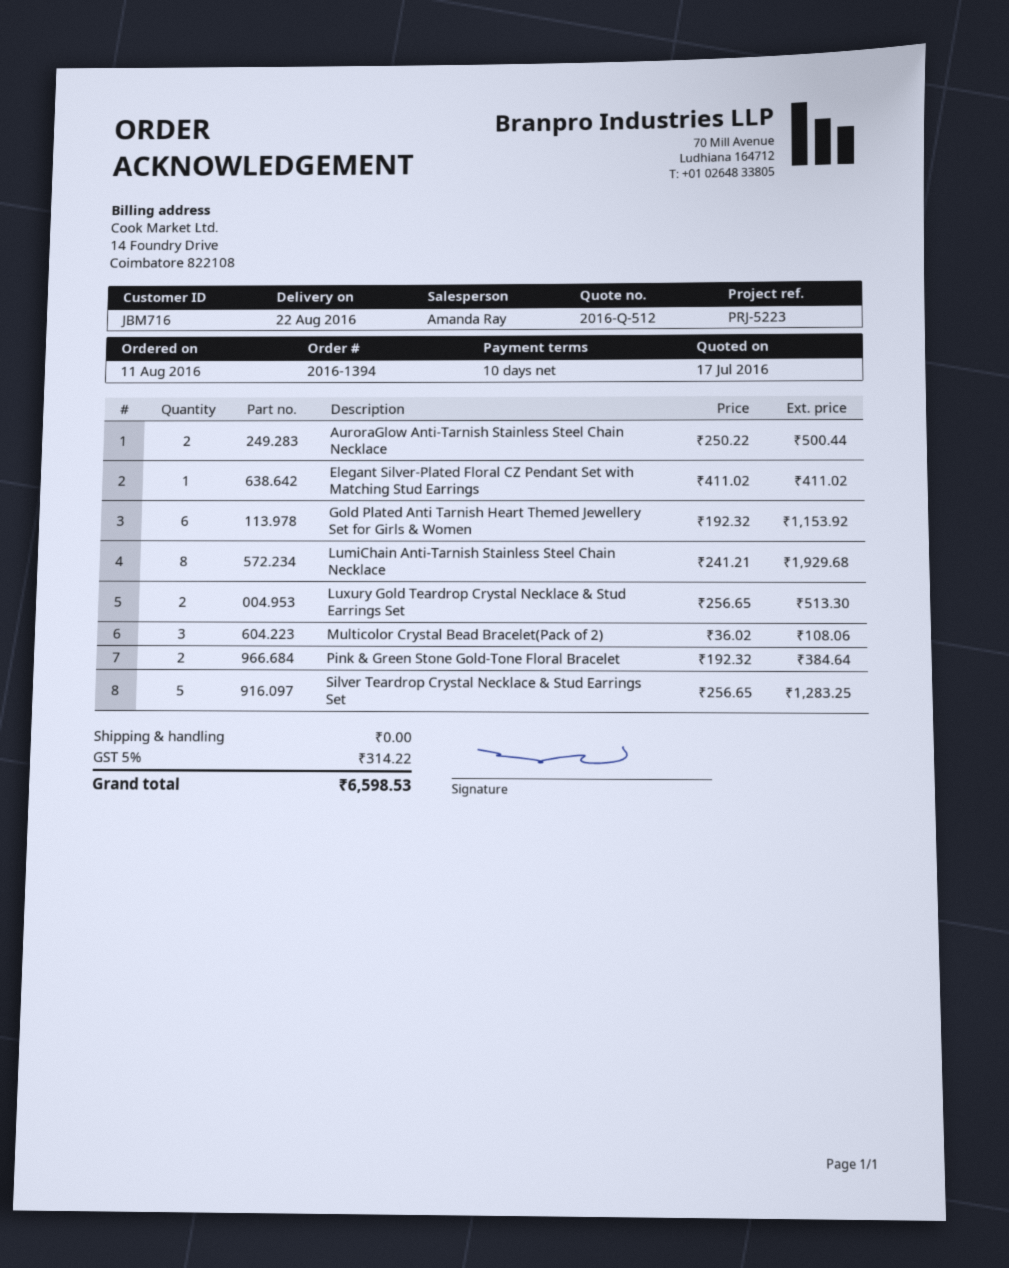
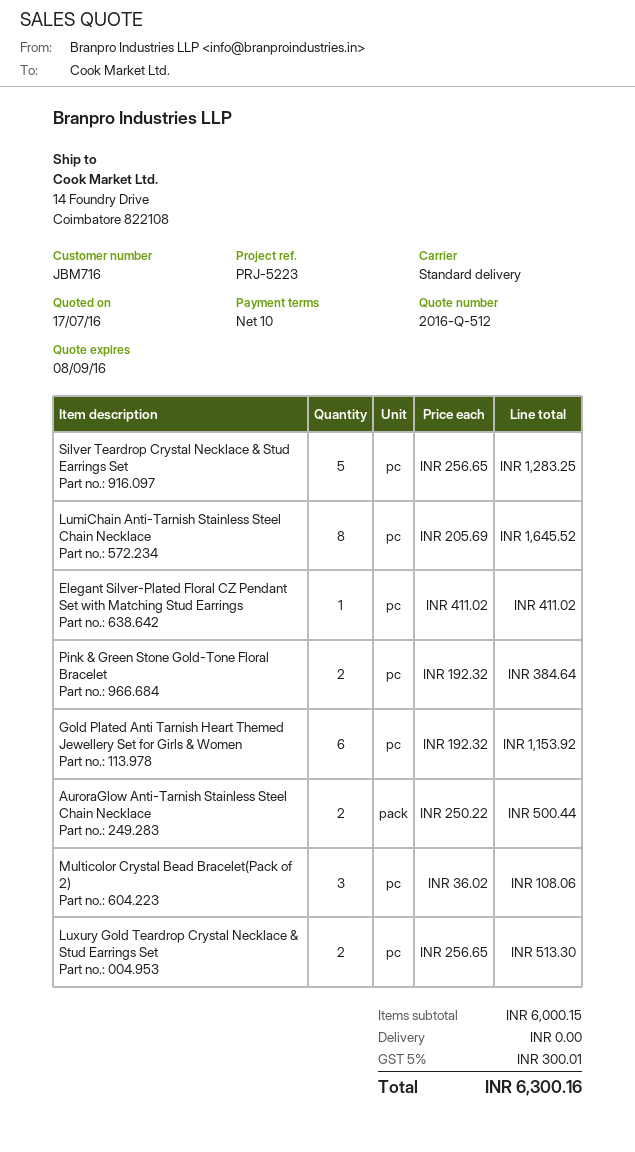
LumiChain Anti-Tarnish Stainless Steel Chain Necklace: 8 x 241.21 = 1929.68 -> 8 x 205.69 = 1645.52
tax: 5% = 314.22 -> 5% = 300.01
total: 6598.53 -> 6300.16

